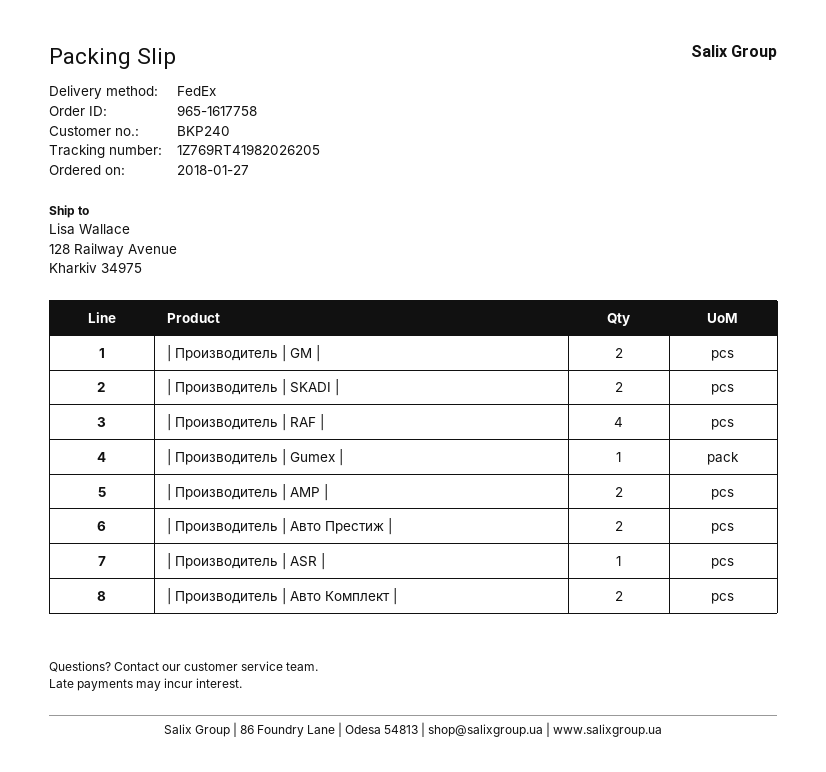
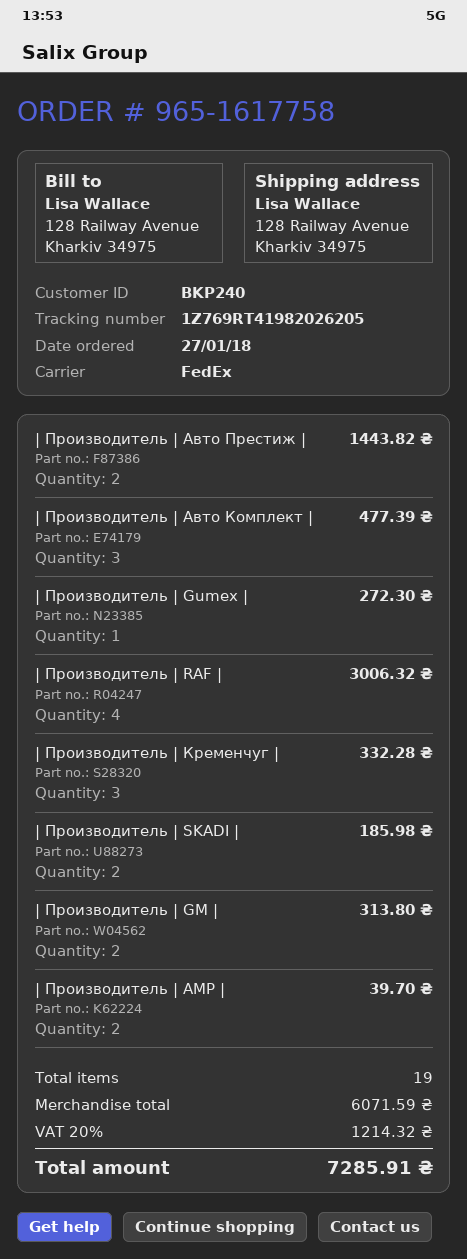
| Производитель | ASR |: 1 -> none
| Производитель | Авто Комплект |: 2 -> 3
| Производитель | Кременчуг |: none -> 3

